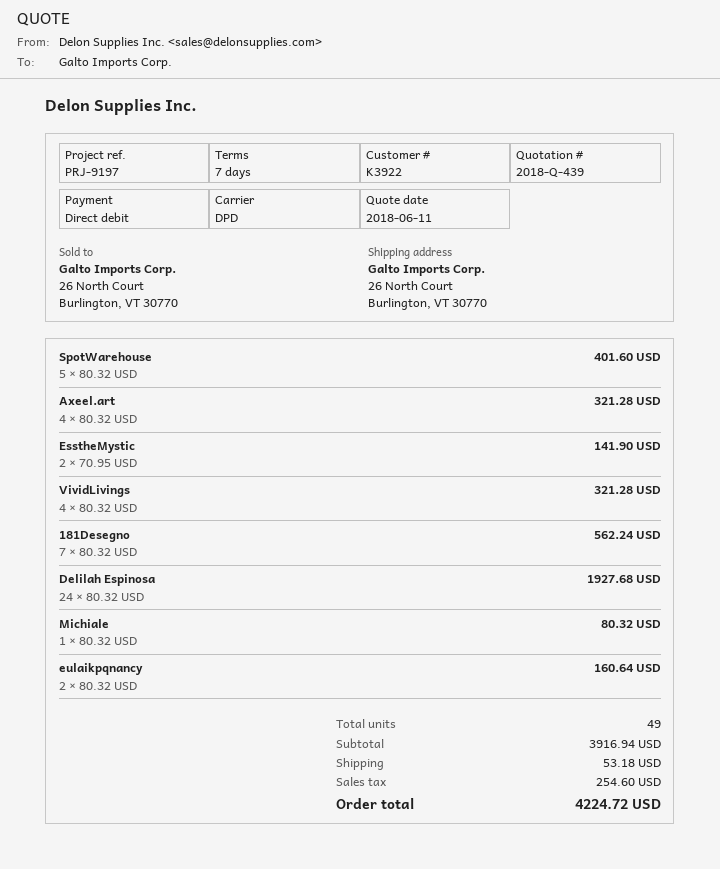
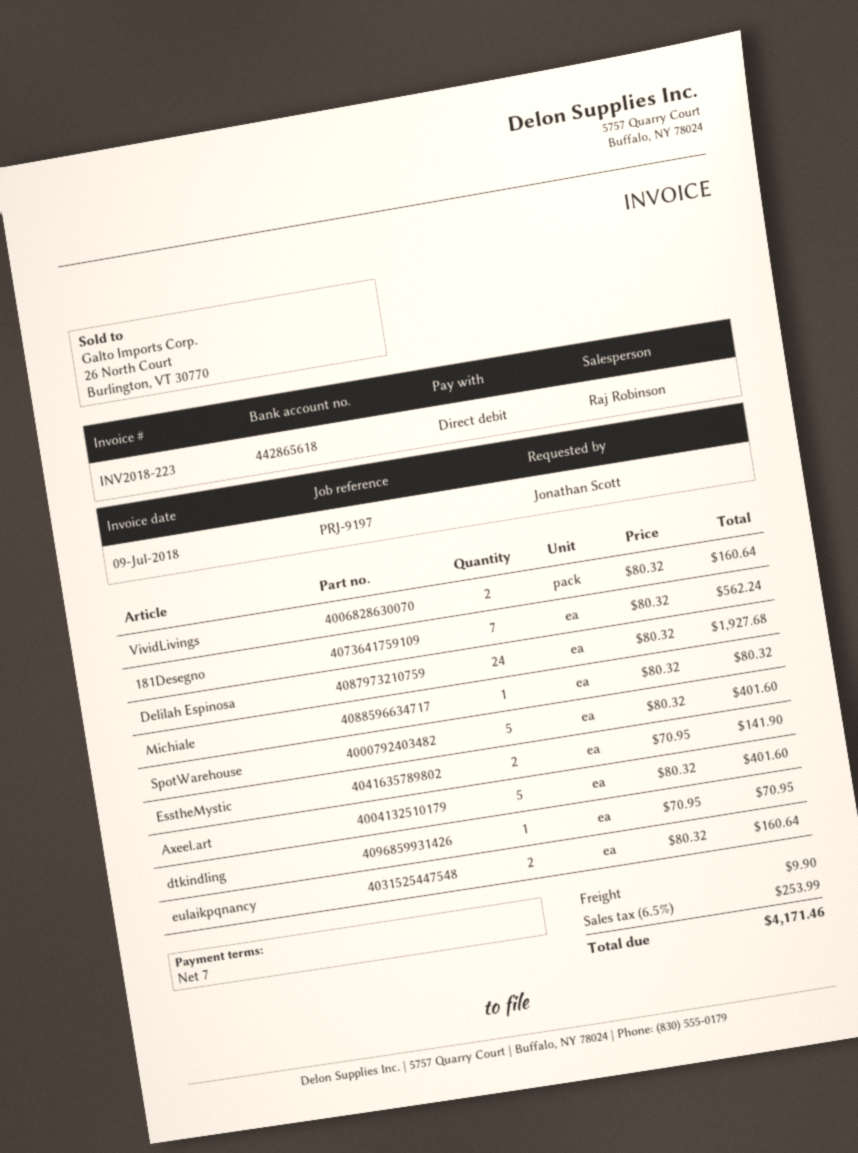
Axeel.art: 4 x 80.32 = 321.28 -> 5 x 80.32 = 401.60
VividLivings: 4 x 80.32 = 321.28 -> 2 x 80.32 = 160.64
dtkindling: none -> 1 x 70.95 = 70.95
shipping: 53.18 -> 9.90
tax: 254.60 -> 253.99
total: 4224.72 -> 4171.46

